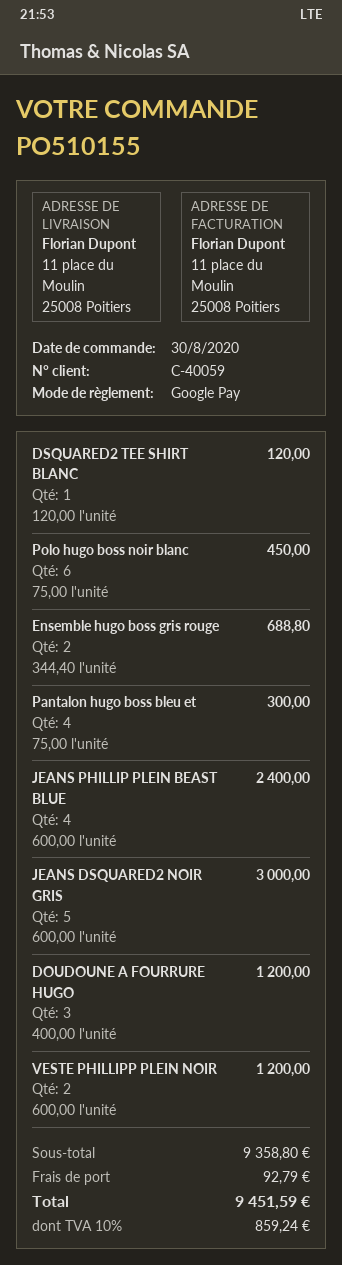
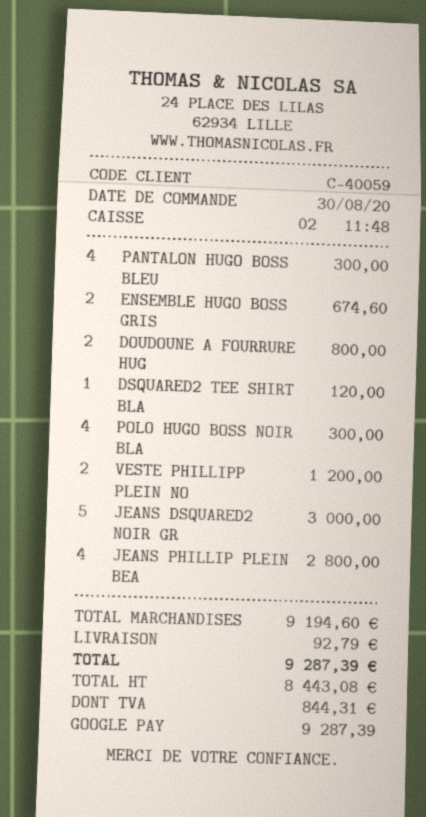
Polo hugo boss noir blanc: 6 for 450.00 -> 4 for 300.00
Ensemble hugo boss gris rouge: 2 for 688.80 -> 2 for 674.60
JEANS PHILLIP PLEIN BEAST BLUE: 4 for 2400.00 -> 4 for 2800.00
DOUDOUNE A FOURRURE HUGO: 3 for 1200.00 -> 2 for 800.00
subtotal: 9358.80 -> 9194.60
tax: 859.24 -> 844.31
total: 9451.59 -> 9287.39

